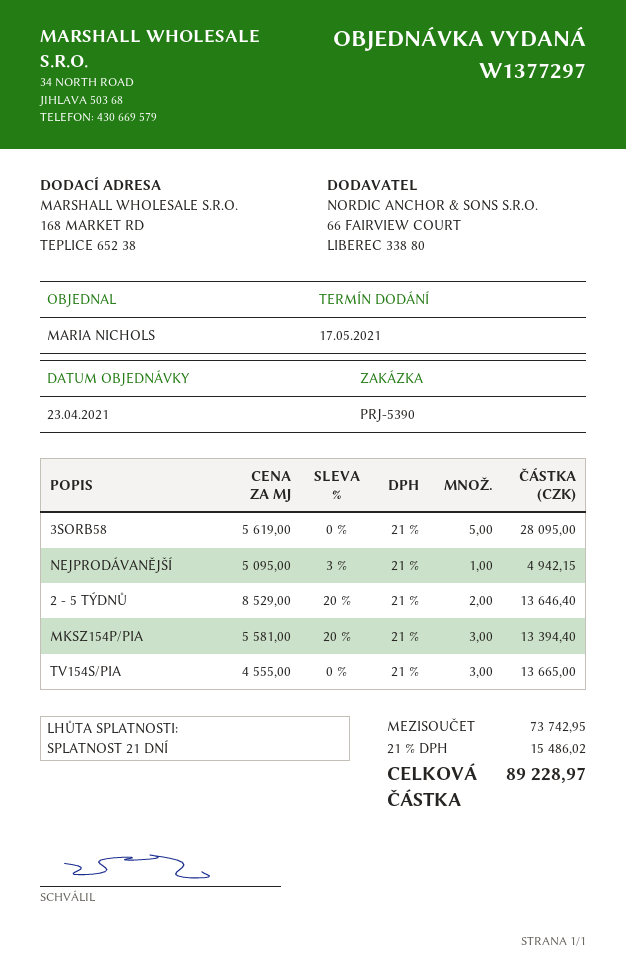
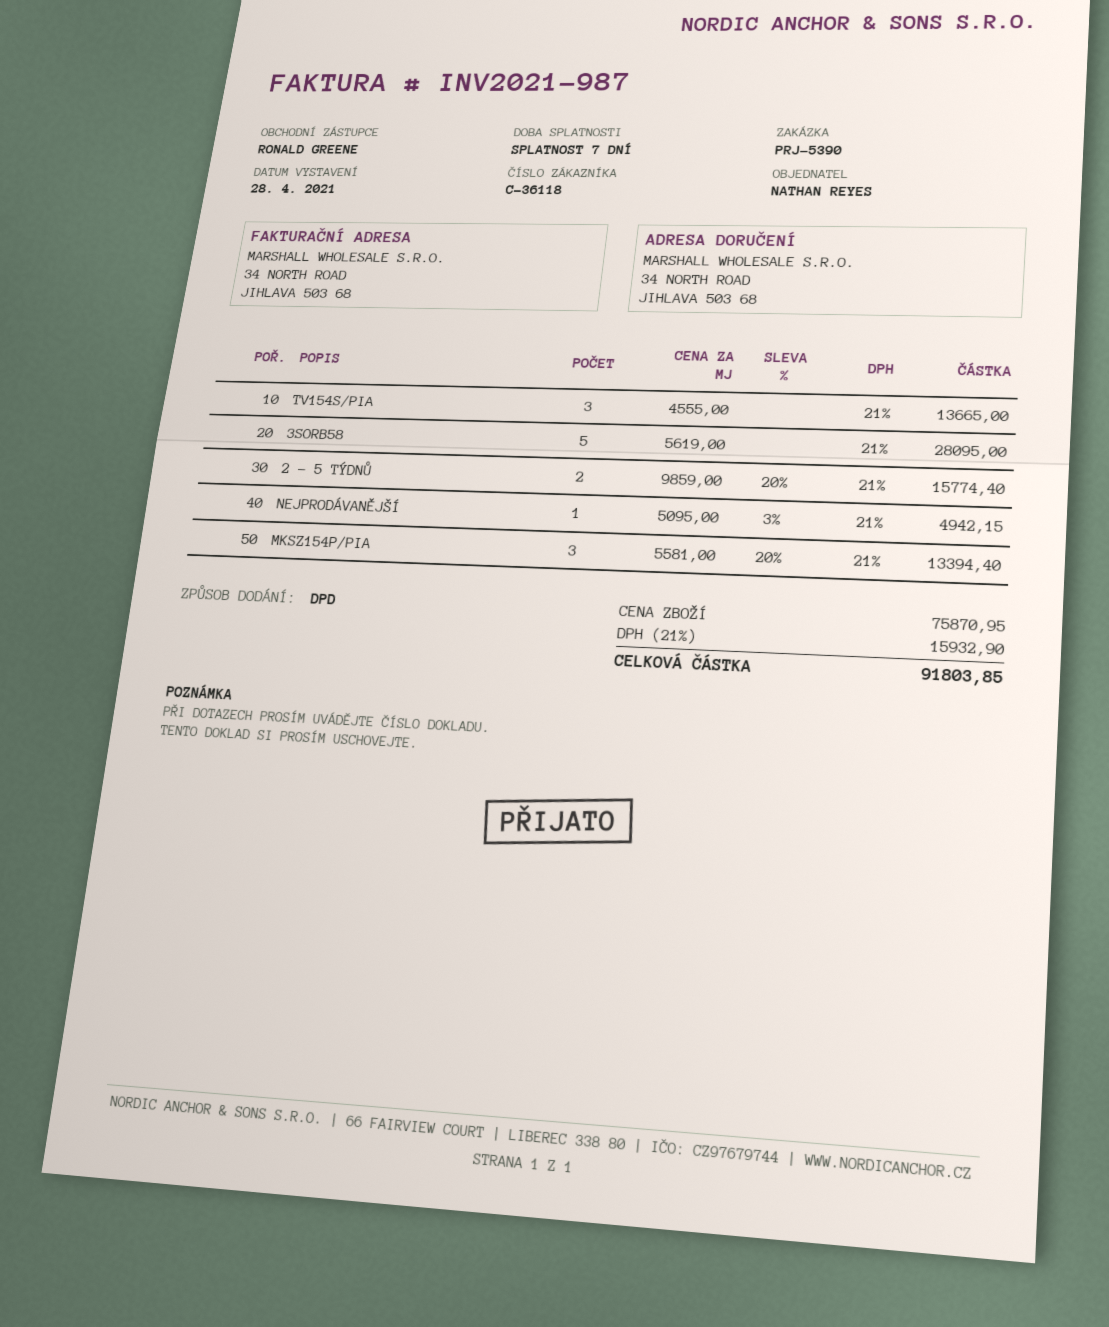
payment terms: 21 days -> 7 days
ordered by: MARIA NICHOLS -> NATHAN REYES
ship to: 168 MARKET RD, TEPLICE 652 38 -> 34 NORTH ROAD, JIHLAVA 503 68
2 - 5 TÝDNŮ: 2 x 8529.00 - 20% = 13646.40 -> 2 x 9859.00 - 20% = 15774.40
subtotal: 73742.95 -> 75870.95
tax: 21% = 15486.02 -> 21% = 15932.90
total: 89228.97 -> 91803.85

